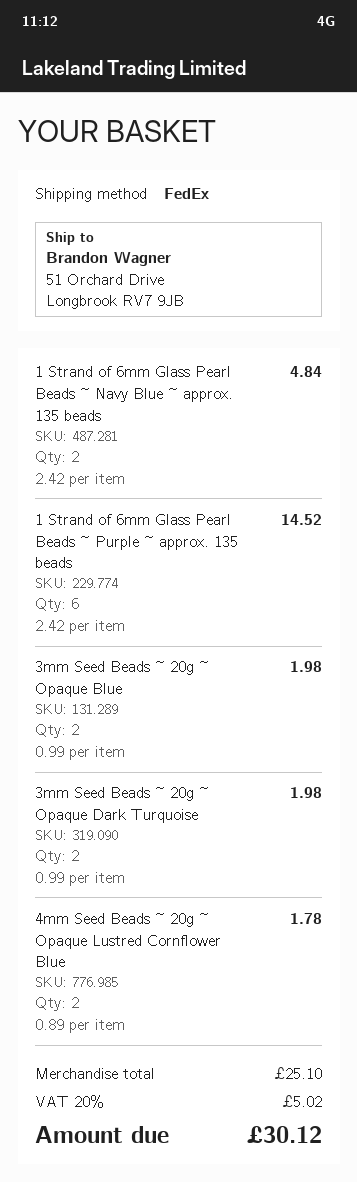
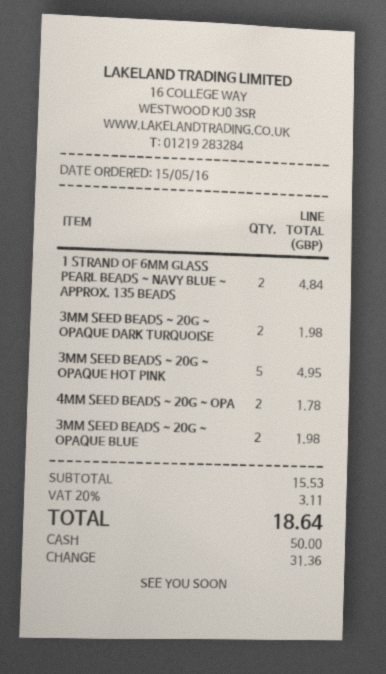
1 Strand of 6mm Glass Pearl Beads ~ Purple ~ approx. 135 beads: 6 for 14.52 -> none
3MM SEED BEADS ~ 20G ~ OPAQUE HOT PINK: none -> 5 for 4.95
subtotal: 25.10 -> 15.53
tax: 20% = 5.02 -> 20% = 3.11
total: 30.12 -> 18.64

